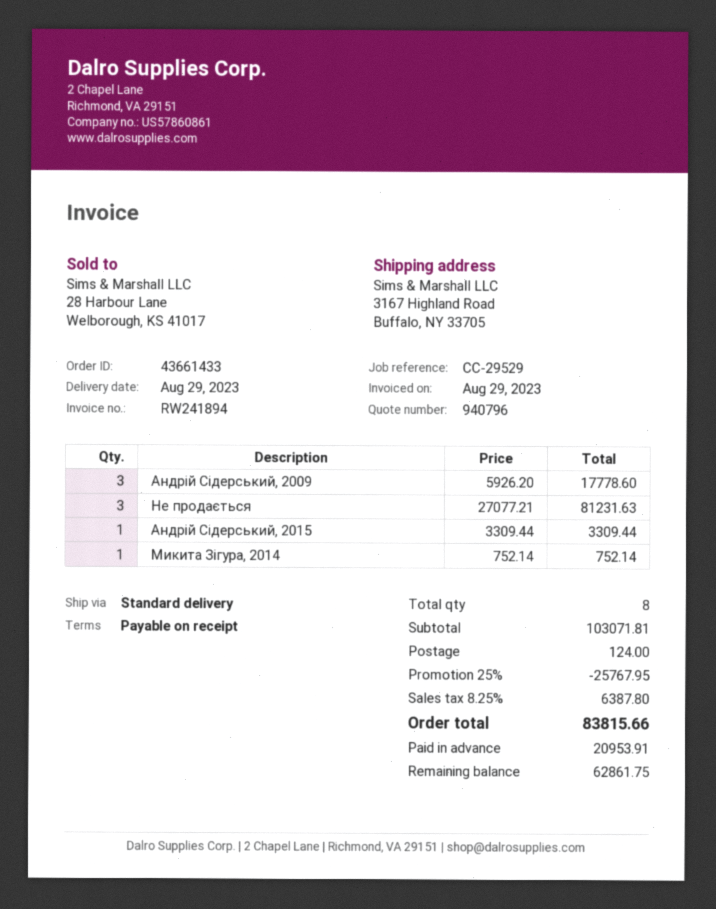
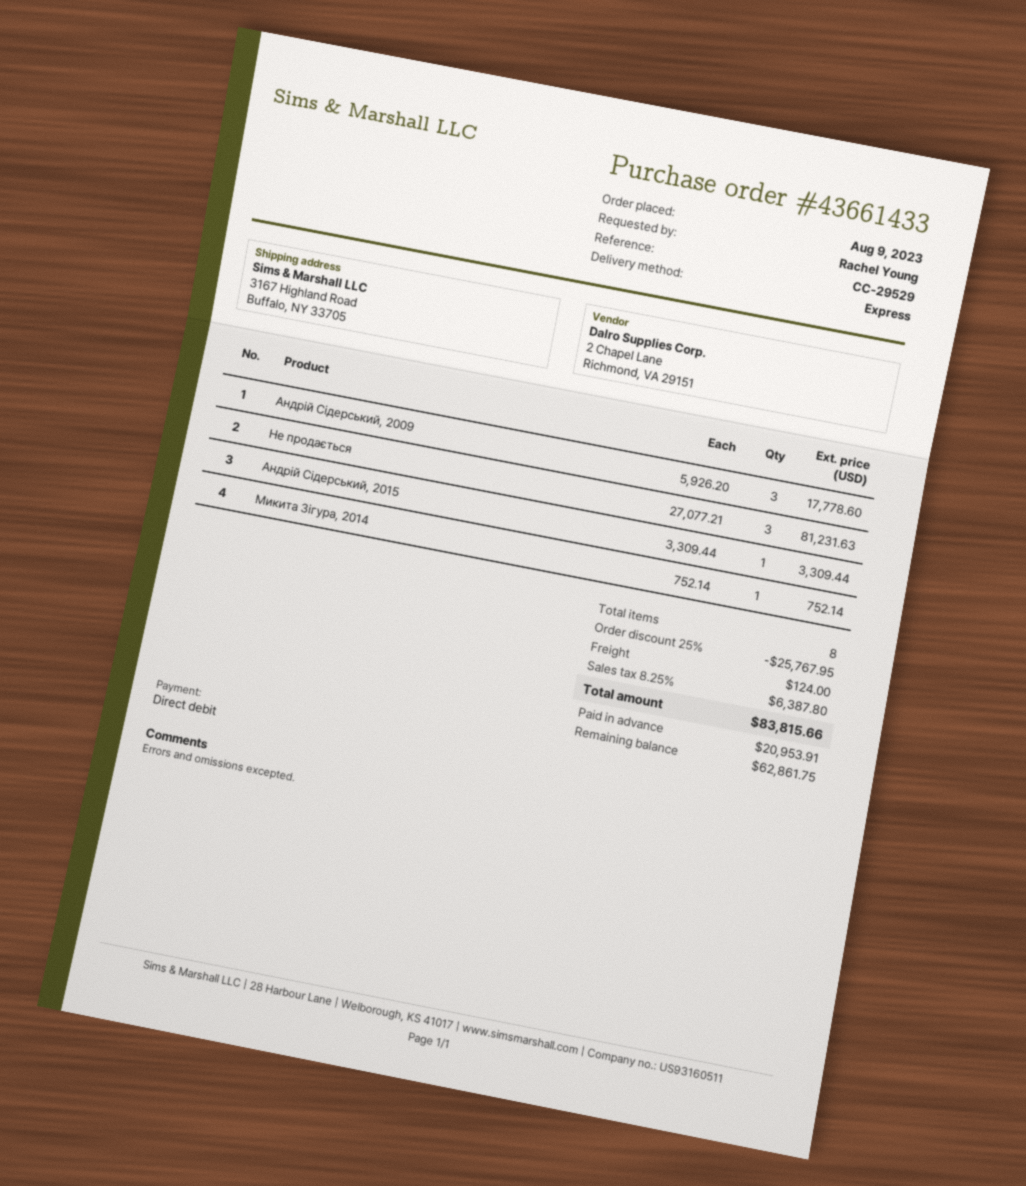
shipping method: standard -> express

